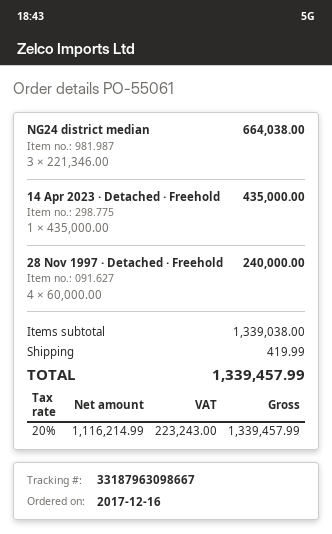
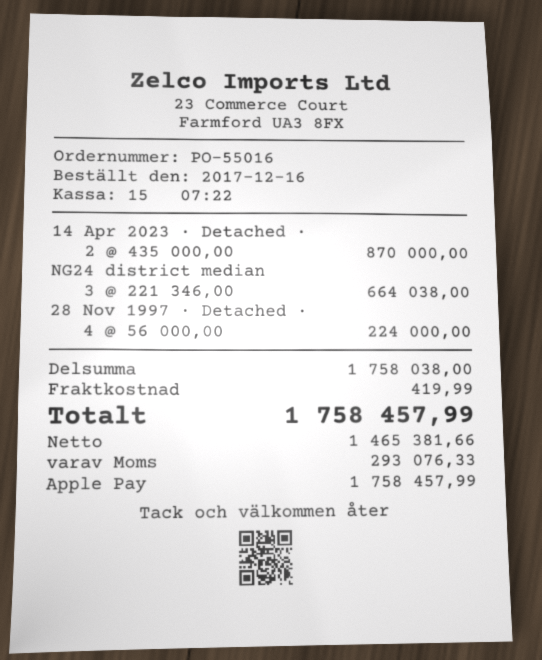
order number: PO-55061 -> PO-55016
14 Apr 2023 · Detached · Freehold: 1 x 435000.00 = 435000.00 -> 2 x 435000.00 = 870000.00
28 Nov 1997 · Detached · Freehold: 4 x 60000.00 = 240000.00 -> 4 x 56000.00 = 224000.00
subtotal: 1339038.00 -> 1758038.00
net: 1116214.99 -> 1465381.66
tax: 223243.00 -> 293076.33
total: 1339457.99 -> 1758457.99

